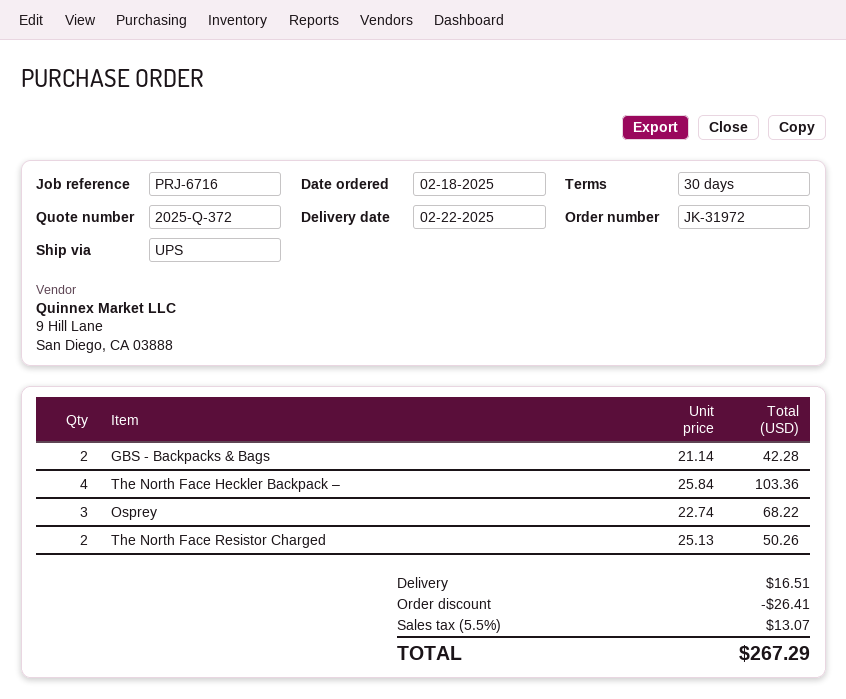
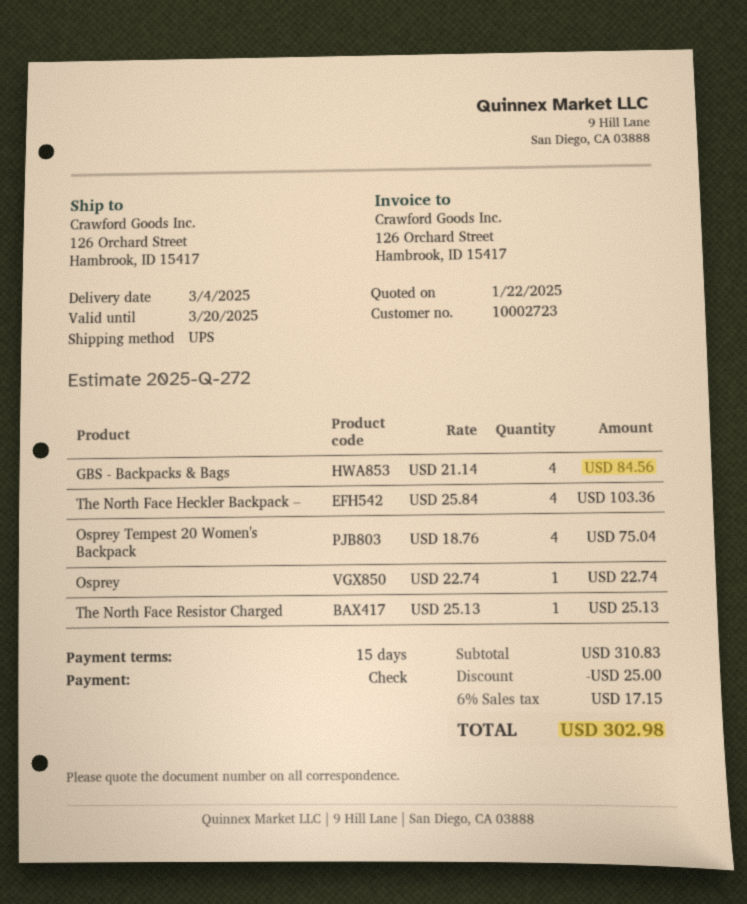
quote number: 2025-Q-372 -> 2025-Q-272
delivery date: 2025-02-22 -> 2025-03-04
payment terms: 30 days -> 15 days
GBS - Backpacks & Bags: 2 x 21.14 = 42.28 -> 4 x 21.14 = 84.56
Osprey: 3 x 22.74 = 68.22 -> 1 x 22.74 = 22.74
The North Face Resistor Charged: 2 x 25.13 = 50.26 -> 1 x 25.13 = 25.13
Osprey Tempest 20 Women's Backpack: none -> 4 x 18.76 = 75.04
discount: 26.41 -> 25.00
shipping: 16.51 -> none
tax: 5.5% = 13.07 -> 6% = 17.15
total: 267.29 -> 302.98

